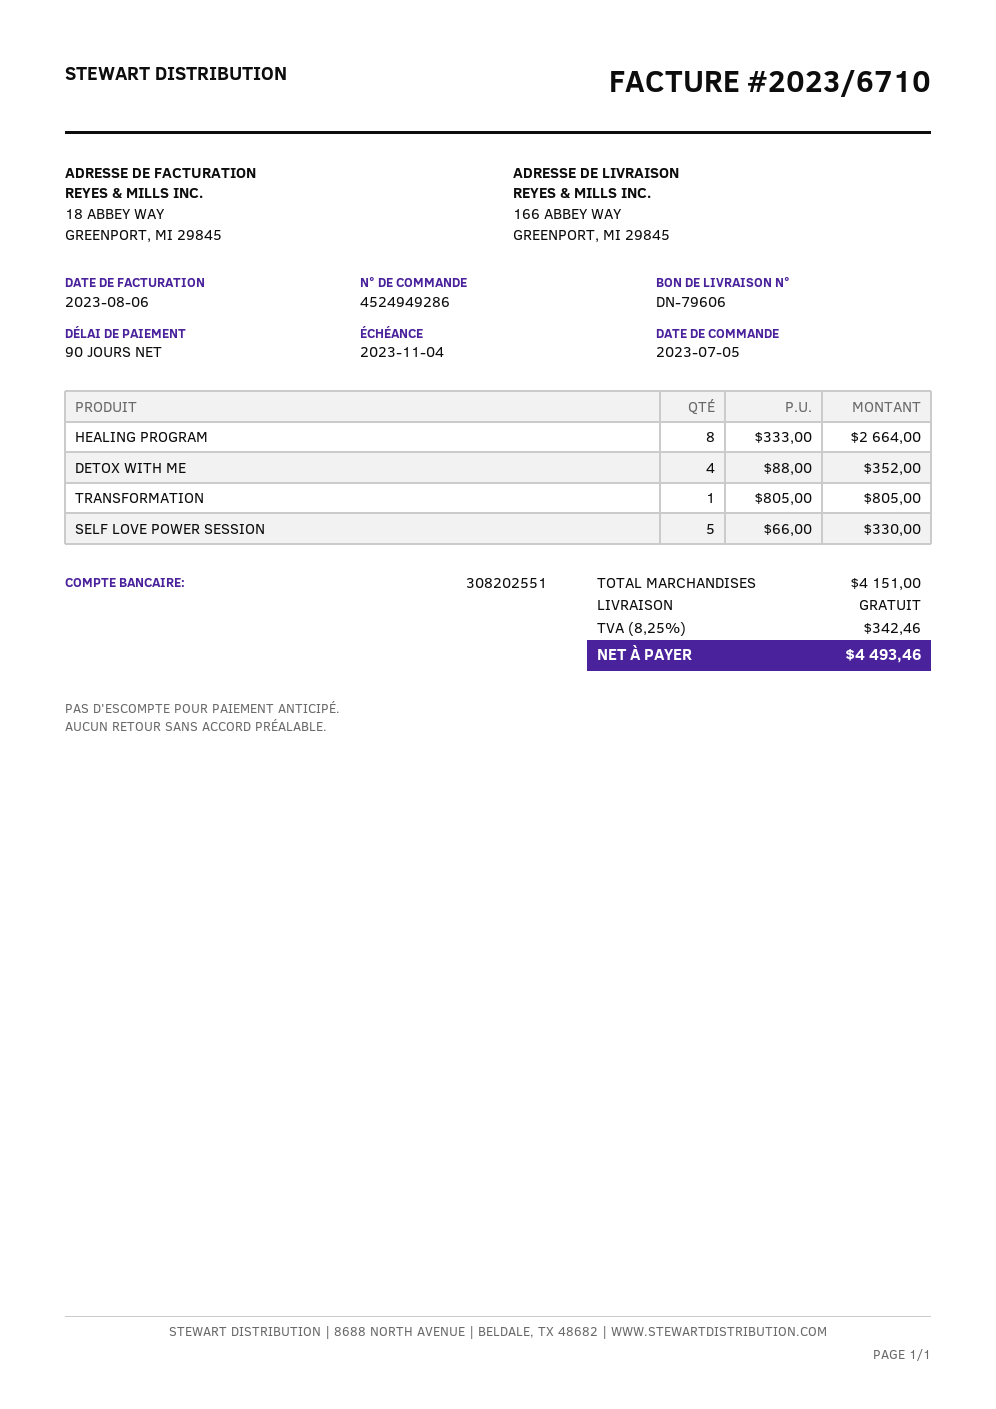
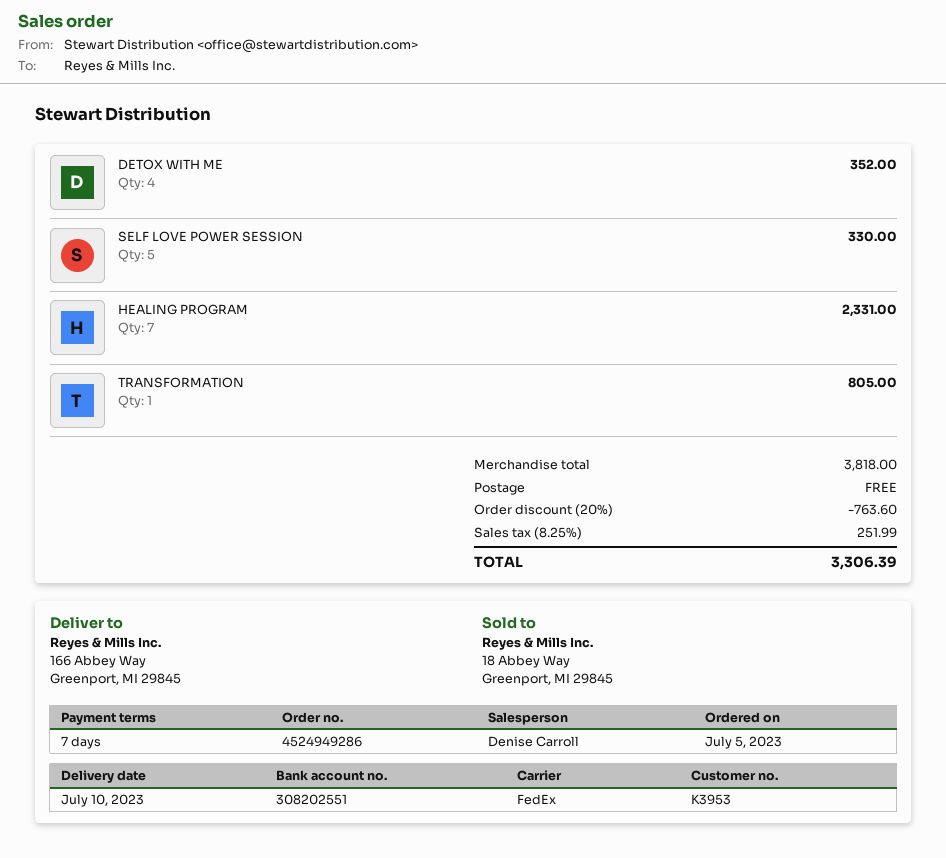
payment terms: 90 days -> 7 days
HEALING PROGRAM: 8 for 2664.00 -> 7 for 2331.00
subtotal: 4151.00 -> 3818.00
discount: none -> 20% = 763.60
tax: 8.25% = 342.46 -> 8.25% = 251.99
total: 4493.46 -> 3306.39

